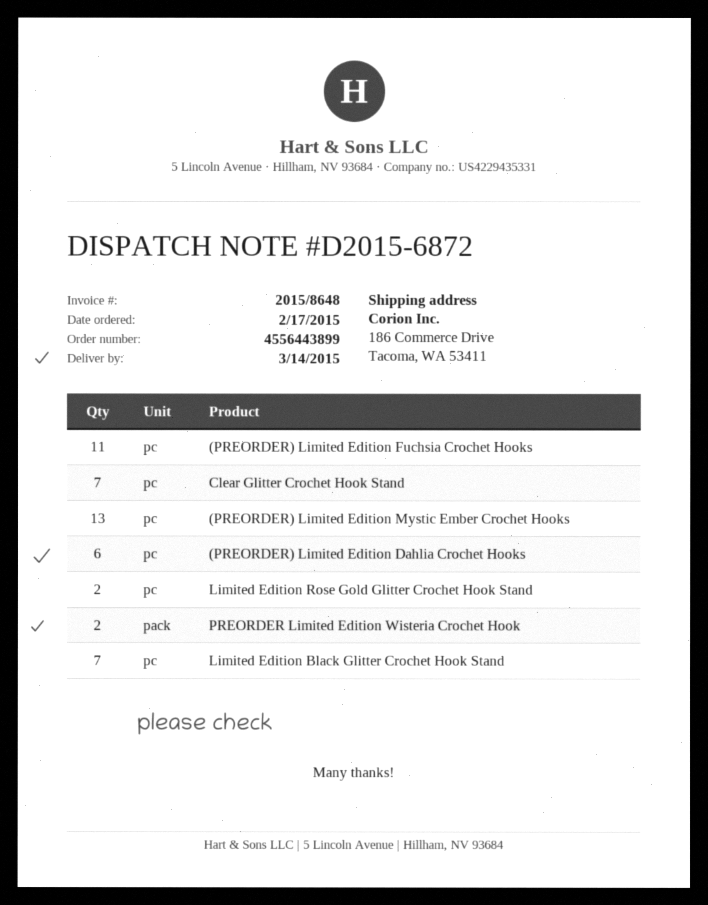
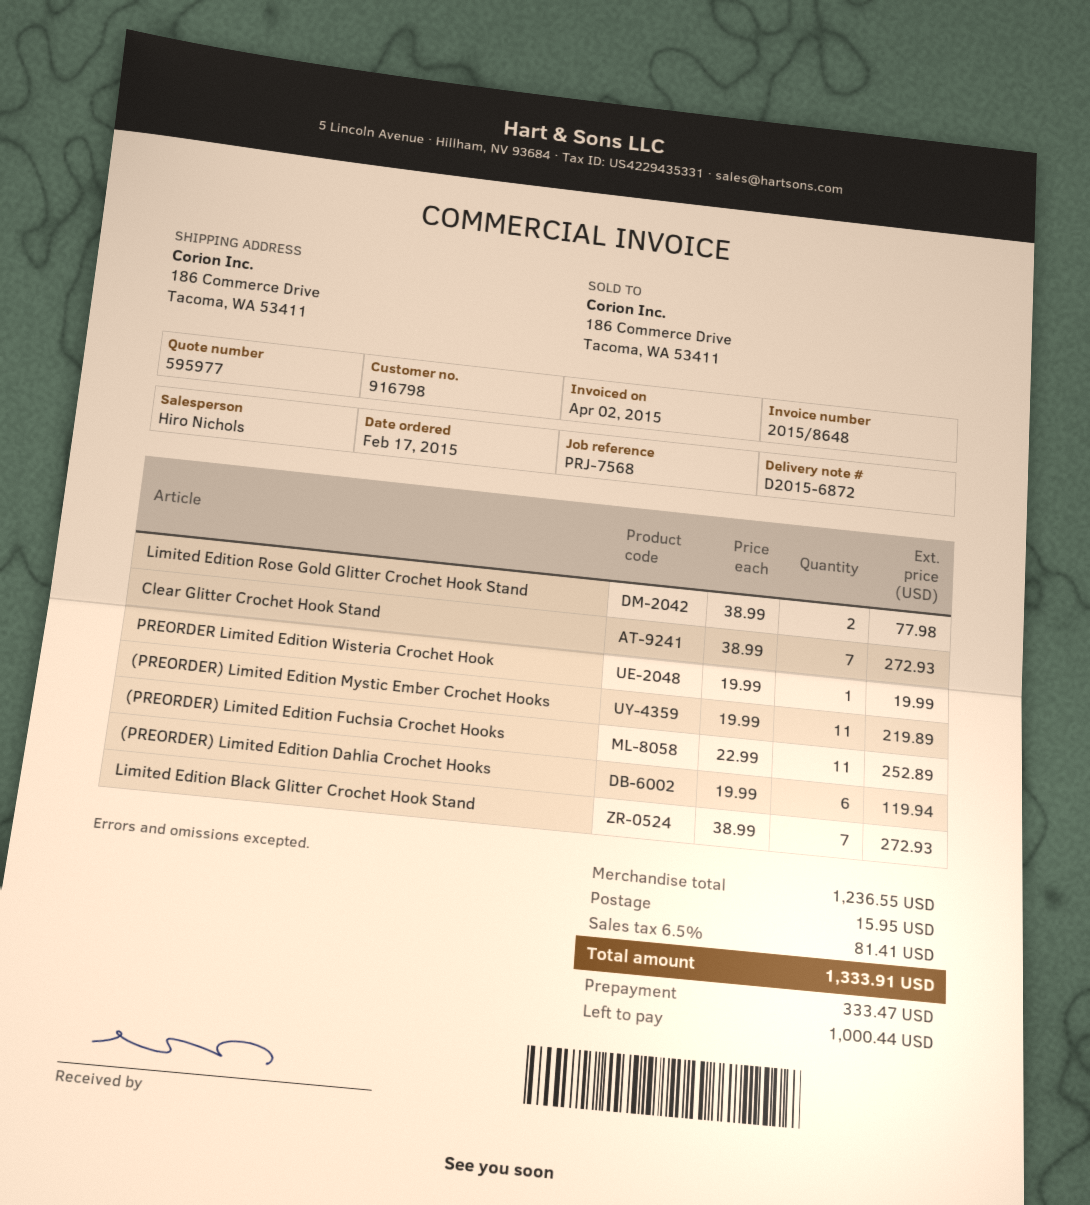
(PREORDER) Limited Edition Mystic Ember Crochet Hooks: 13 -> 11
PREORDER Limited Edition Wisteria Crochet Hook: 2 -> 1

